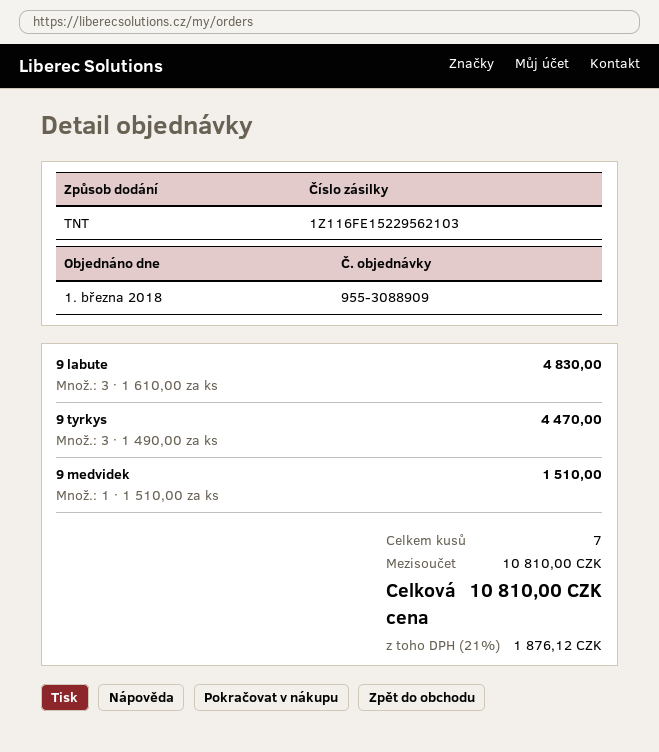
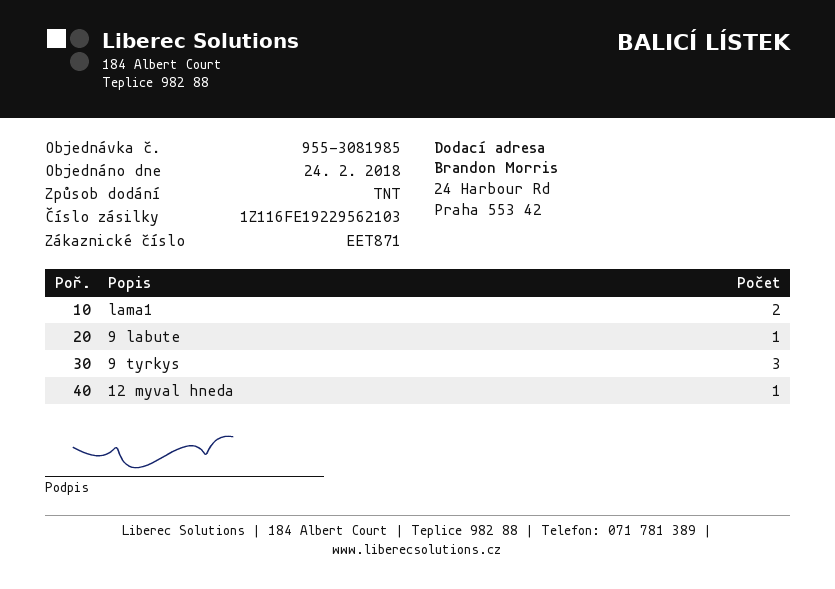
order number: 955-3088909 -> 955-3081985
order date: 2018-03-01 -> 2018-02-24
tracking number: 1Z116FE15229562103 -> 1Z116FE19229562103
9 labute: 3 -> 1
9 medvidek: 1 -> none
lama1: none -> 2
12 myval hneda: none -> 1

